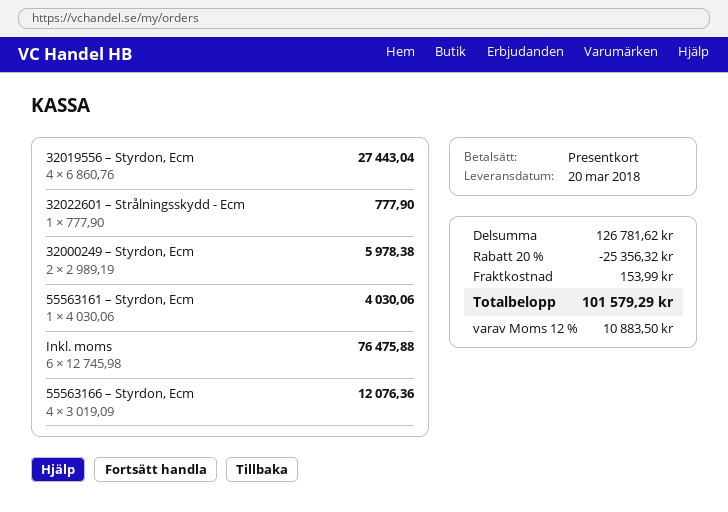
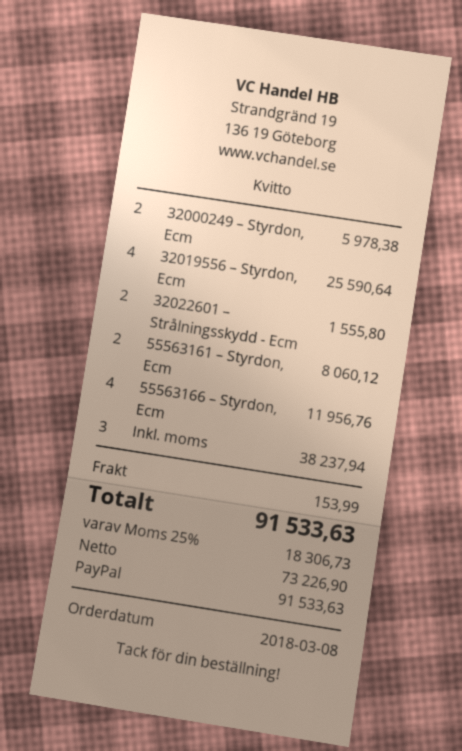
payment method: gift card -> PayPal
32019556 – Styrdon, Ecm: 4 for 27443.04 -> 4 for 25590.64
32022601 – Strålningsskydd - Ecm: 1 for 777.90 -> 2 for 1555.80
55563161 – Styrdon, Ecm: 1 for 4030.06 -> 2 for 8060.12
Inkl. moms: 6 for 76475.88 -> 3 for 38237.94
55563166 – Styrdon, Ecm: 4 for 12076.36 -> 4 for 11956.76
discount: 20% = 25356.32 -> none
tax: 12% = 10883.50 -> 25% = 18306.73
total: 101579.29 -> 91533.63

